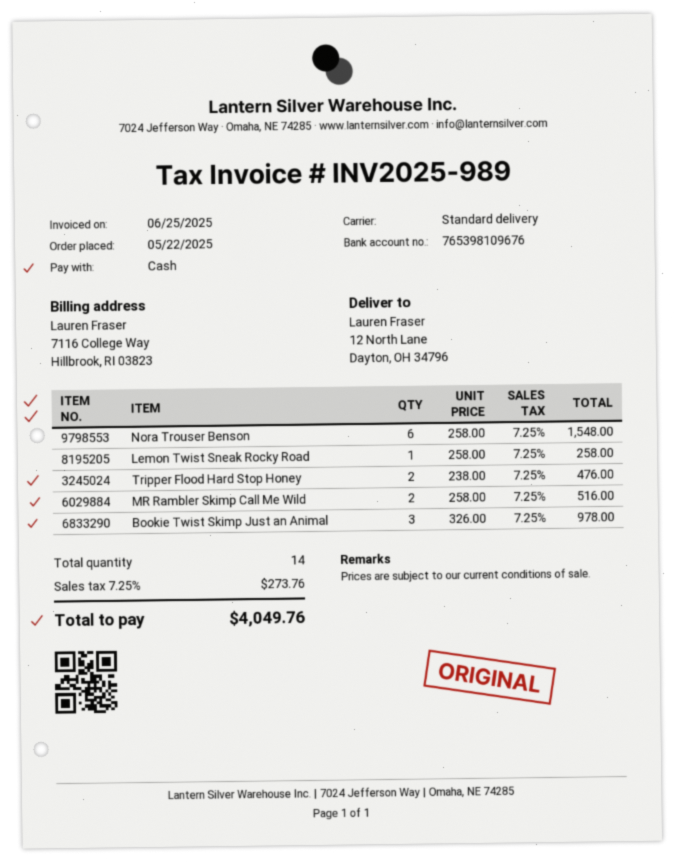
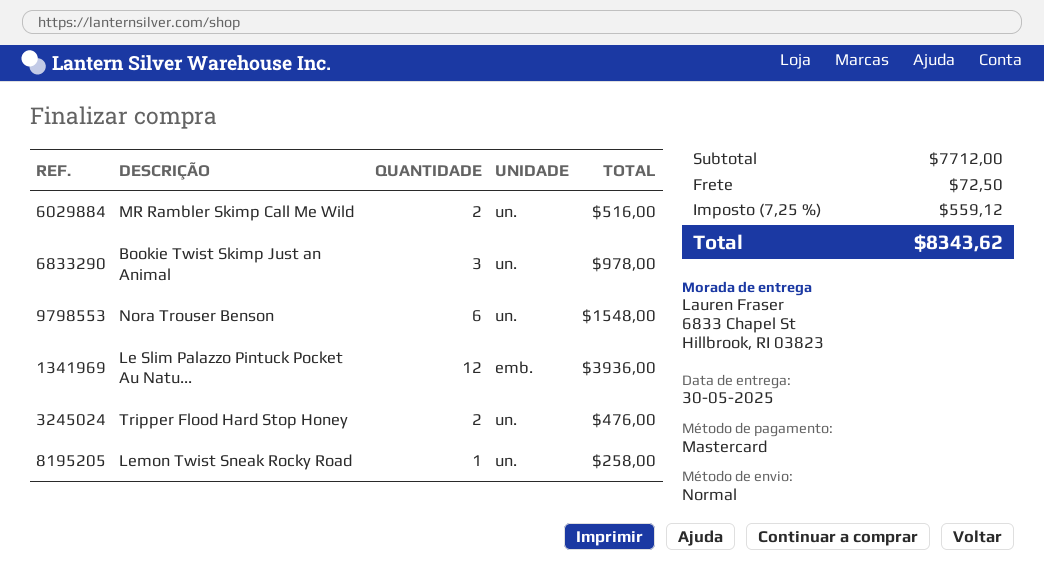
payment method: cash -> Mastercard
ship to: 12 North Lane, Dayton, OH 34796 -> 6833 Chapel St, Hillbrook, RI 03823
Le Slim Palazzo Pintuck Pocket Au Natu...: none -> 12 for 3936.00
shipping: none -> 72.50
tax: 7.25% = 273.76 -> 7.25% = 559.12
total: 4049.76 -> 8343.62

